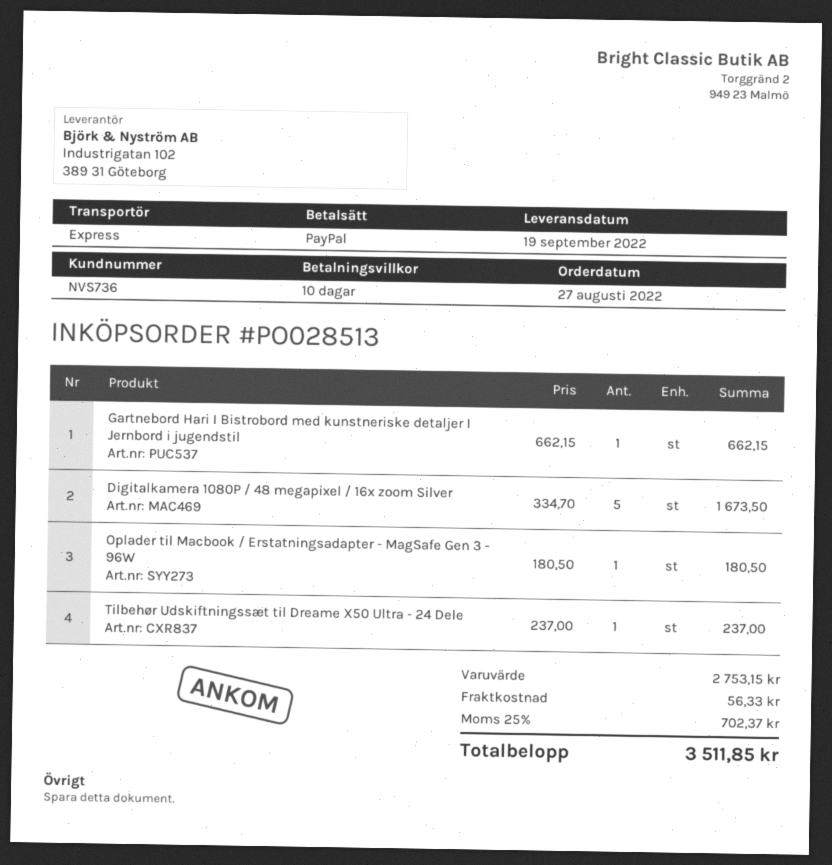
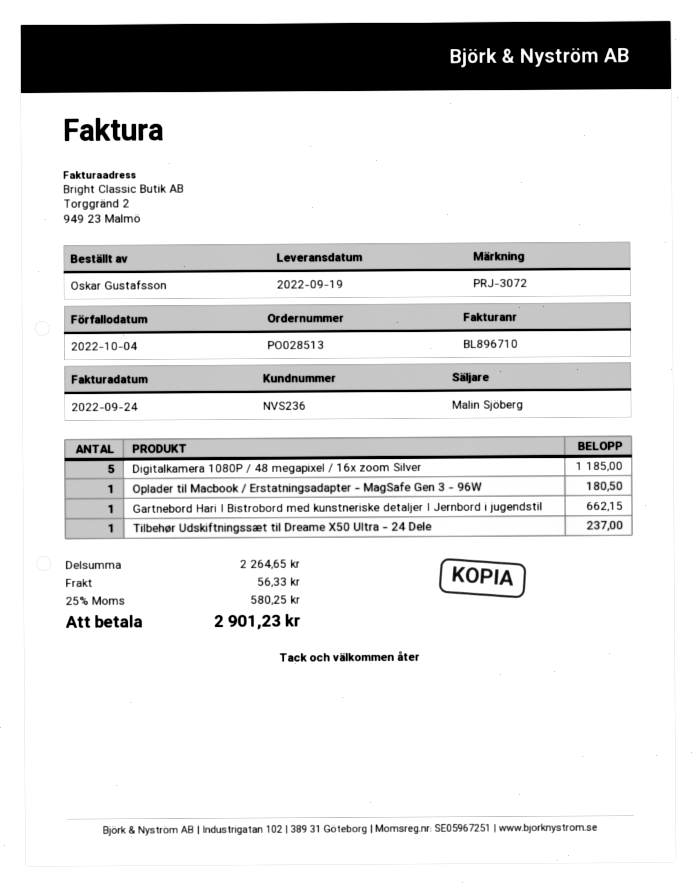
customer number: NVS736 -> NVS236
Digitalkamera 1080P / 48 megapixel / 16x zoom Silver: 5 for 1673.50 -> 5 for 1185.00
subtotal: 2753.15 -> 2264.65
tax: 25% = 702.37 -> 25% = 580.25
total: 3511.85 -> 2901.23

